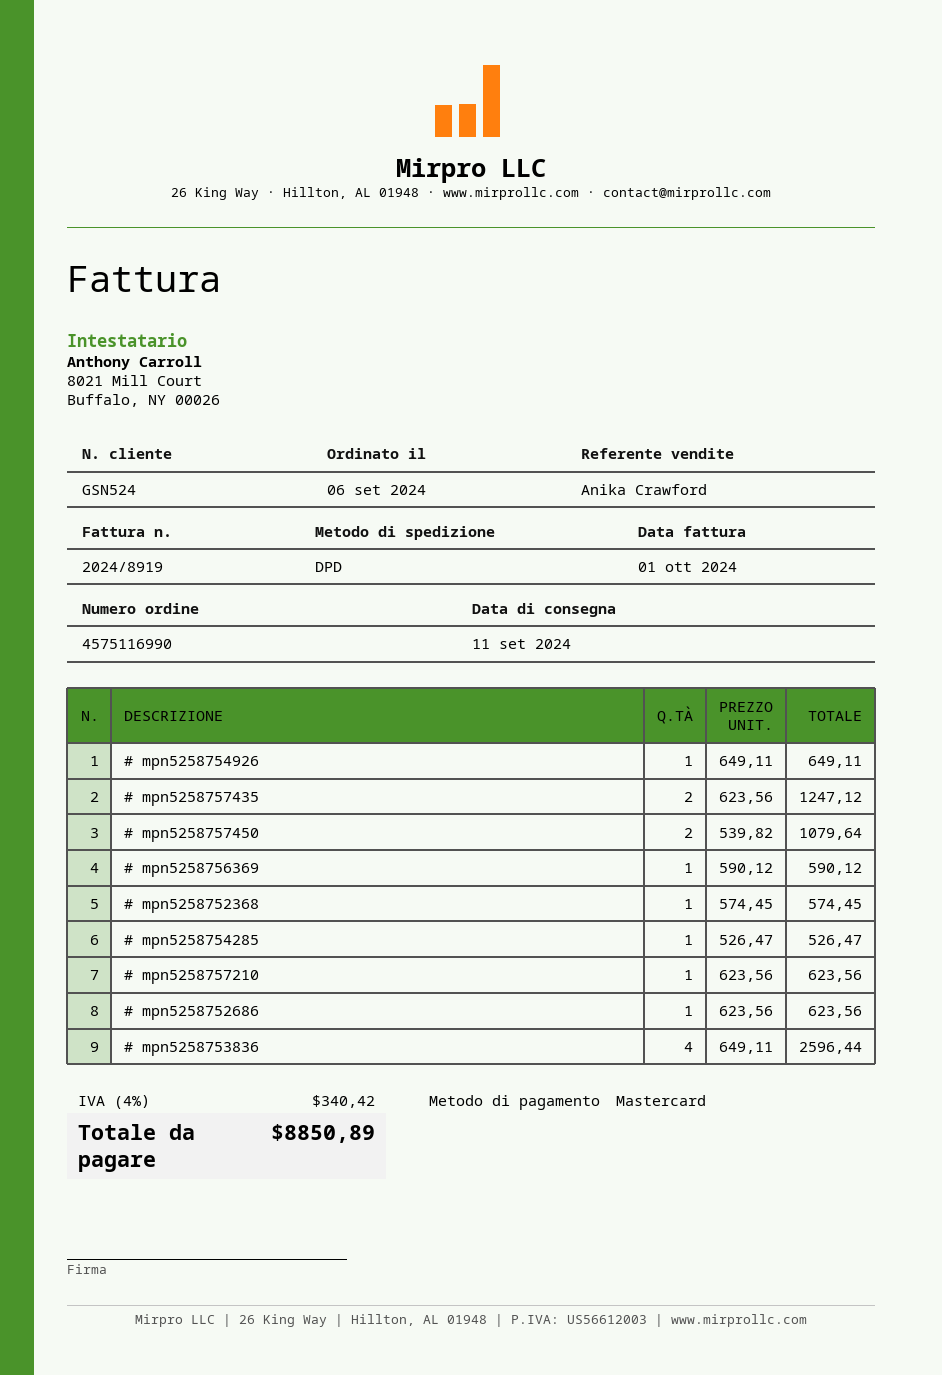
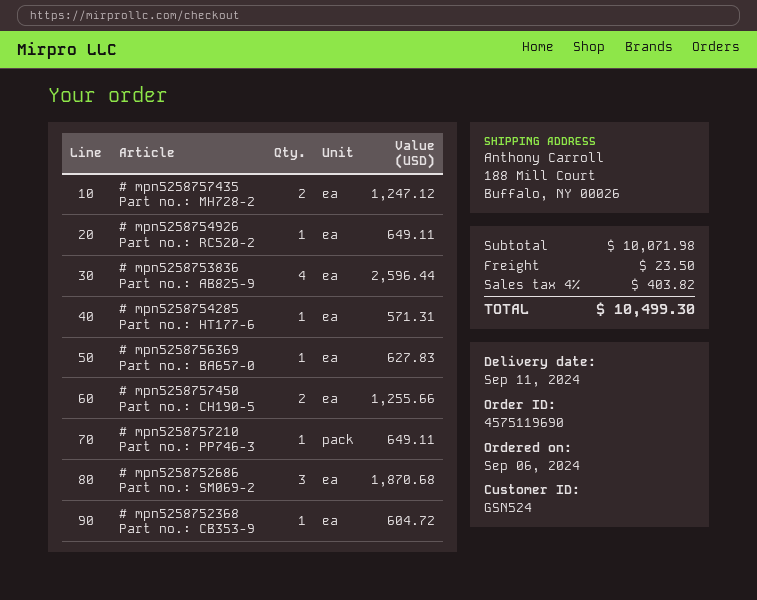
order number: 4575116990 -> 4575119690
# mpn5258757450: 2 for 1079.64 -> 2 for 1255.66
# mpn5258756369: 1 for 590.12 -> 1 for 627.83
# mpn5258752368: 1 for 574.45 -> 1 for 604.72
# mpn5258754285: 1 for 526.47 -> 1 for 571.31
# mpn5258757210: 1 for 623.56 -> 1 for 649.11
# mpn5258752686: 1 for 623.56 -> 3 for 1870.68
shipping: none -> 23.50
tax: 4% = 340.42 -> 4% = 403.82
total: 8850.89 -> 10499.30

